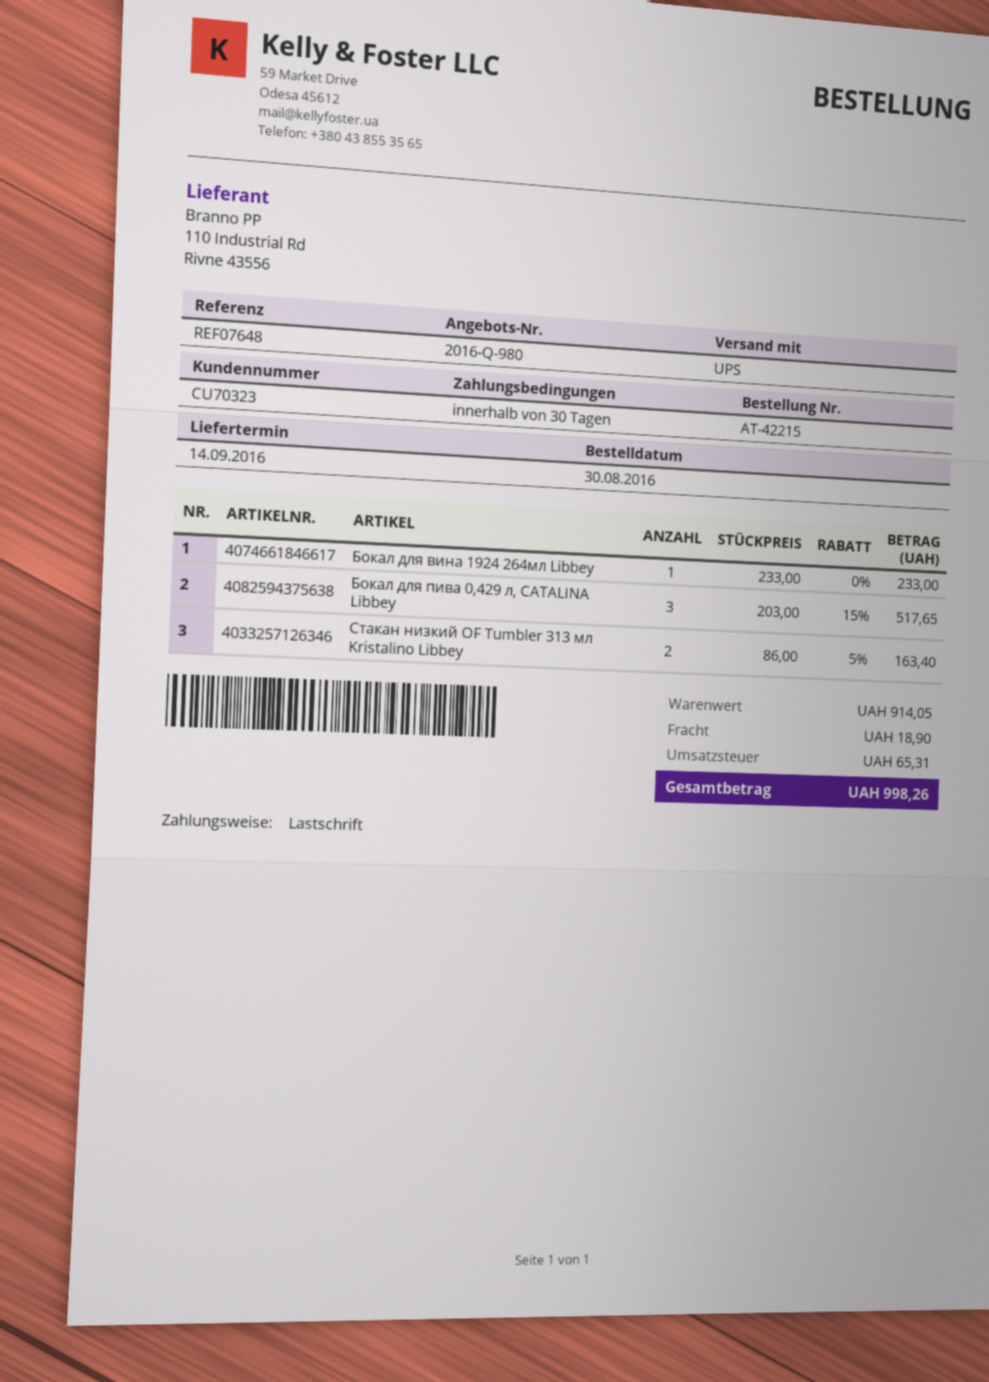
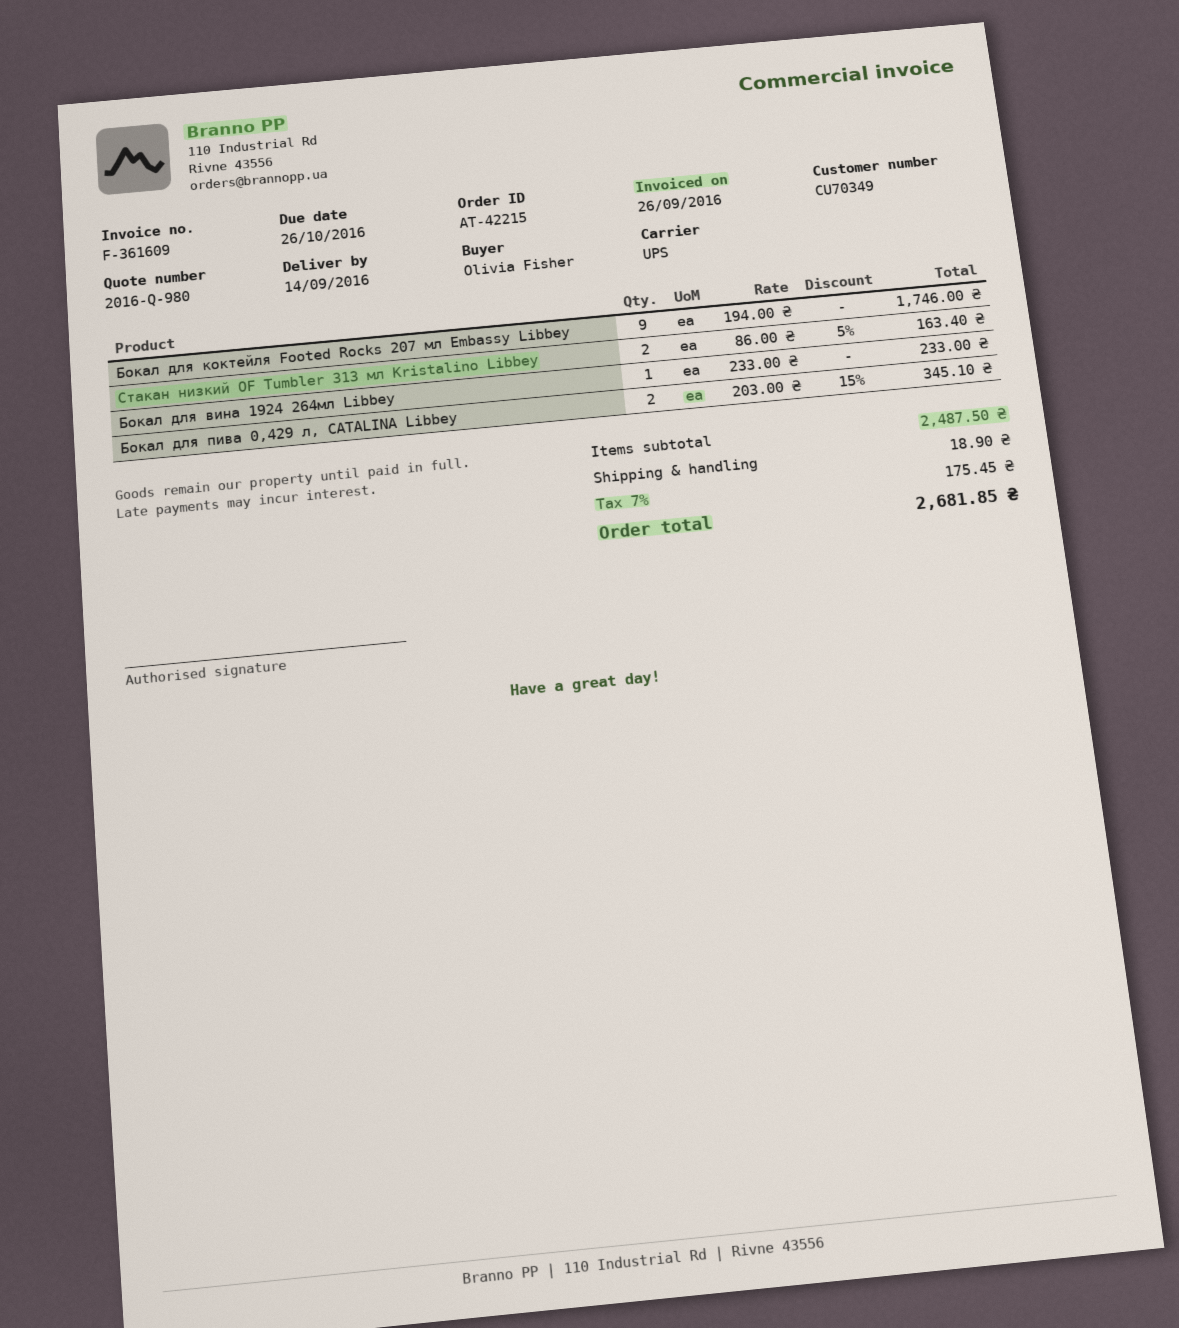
customer number: CU70323 -> CU70349
Бокал для пива 0,429 л, CATALINA Libbey: 3 x 203.00 - 15% = 517.65 -> 2 x 203.00 - 15% = 345.10
Бокал для коктейля Footed Rocks 207 мл Embassy Libbey: none -> 9 x 194.00 = 1746.00
subtotal: 914.05 -> 2487.50
tax: 65.31 -> 175.45
total: 998.26 -> 2681.85

